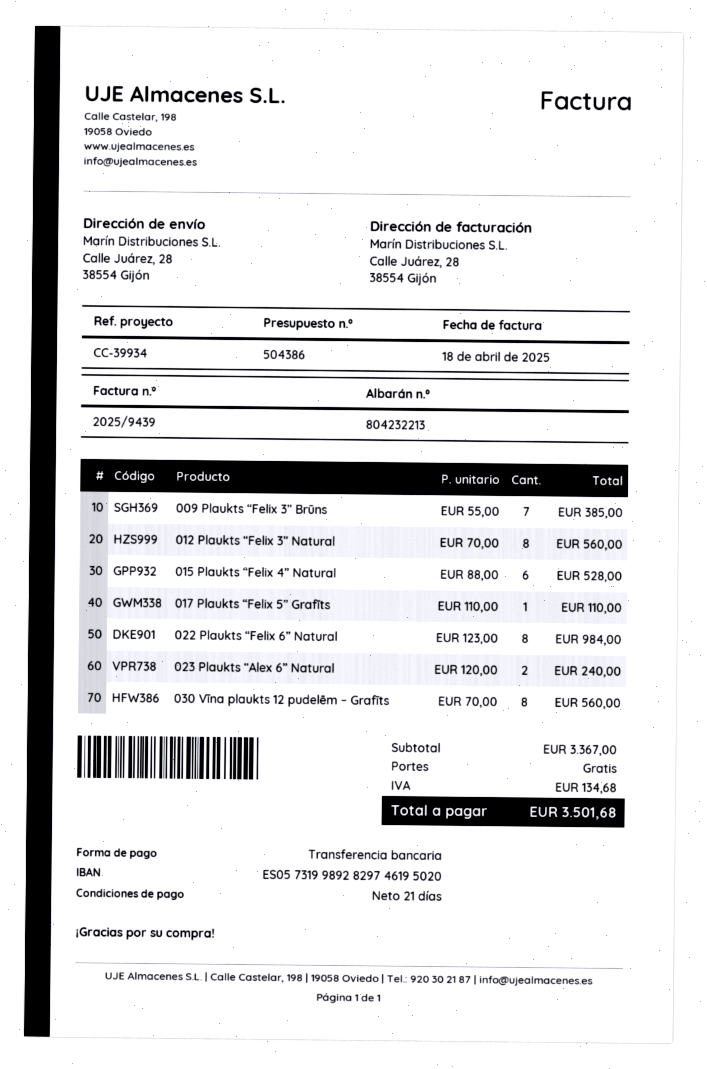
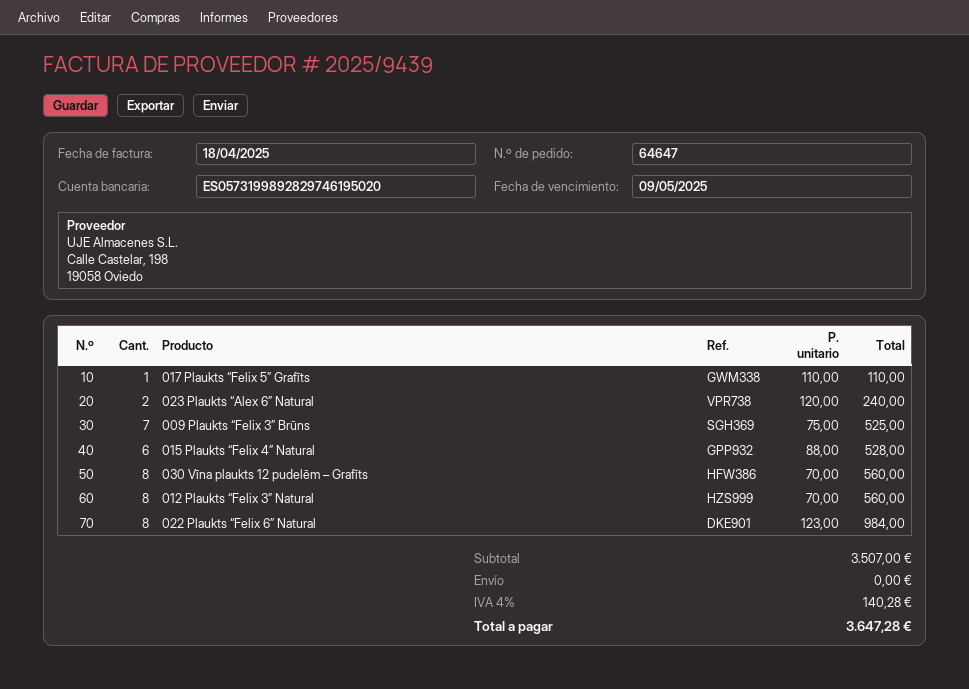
009 Plaukts “Felix 3” Brūns: 7 x 55.00 = 385.00 -> 7 x 75.00 = 525.00
subtotal: 3367.00 -> 3507.00
tax: 134.68 -> 140.28
total: 3501.68 -> 3647.28

